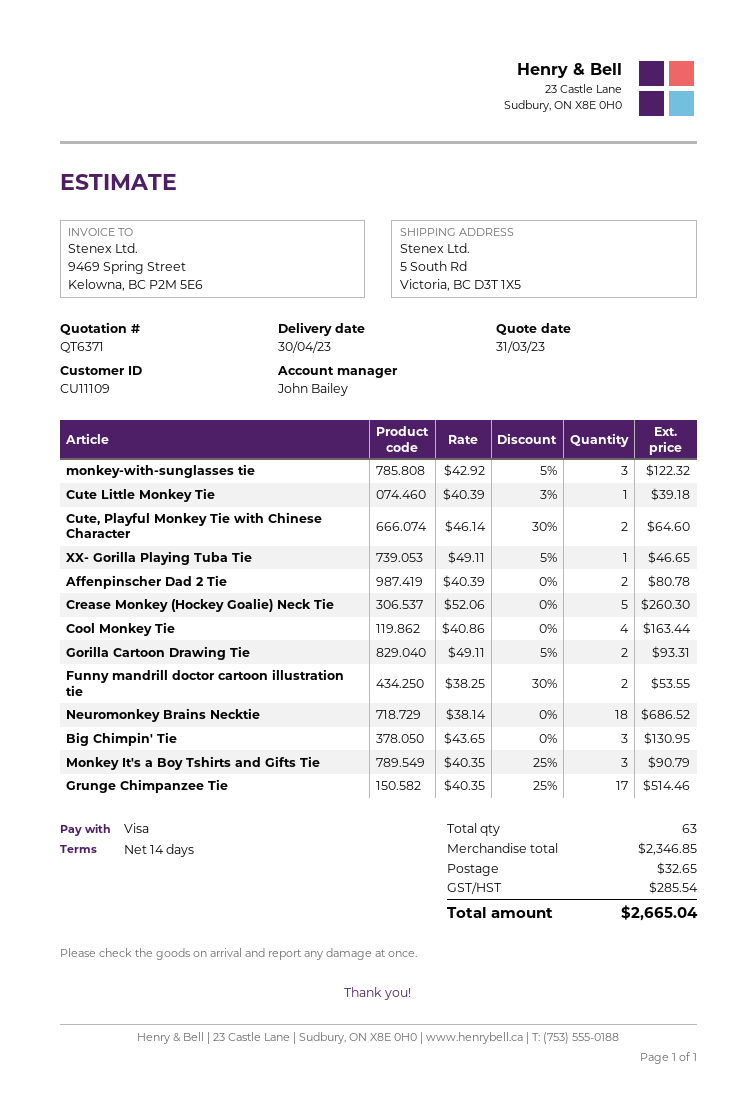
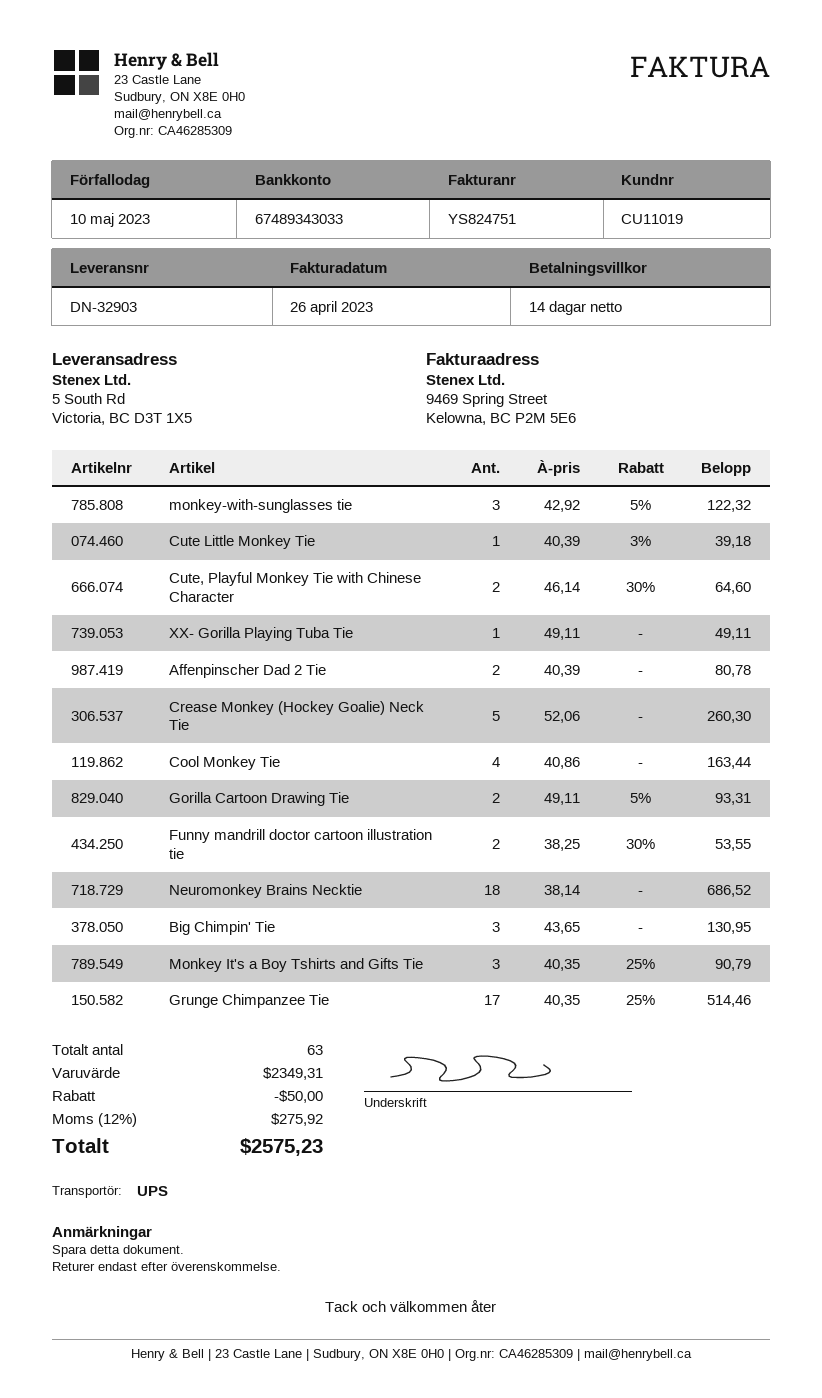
customer number: CU11109 -> CU11019
XX- Gorilla Playing Tuba Tie: 1 x 49.11 - 5% = 46.65 -> 1 x 49.11 = 49.11
subtotal: 2346.85 -> 2349.31
discount: none -> 50.00
shipping: 32.65 -> none
tax: 285.54 -> 275.92
total: 2665.04 -> 2575.23

